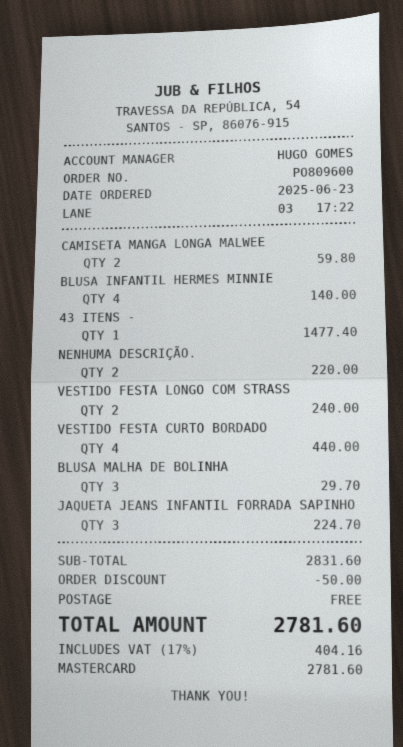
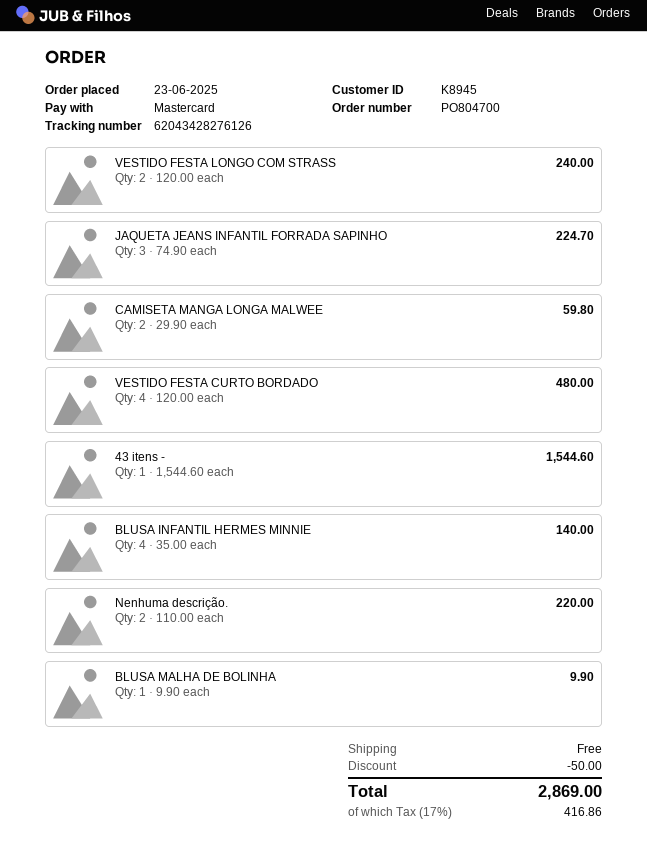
order number: PO809600 -> PO804700
43 ITENS -: 1 for 1477.40 -> 1 for 1544.60
VESTIDO FESTA CURTO BORDADO: 4 for 440.00 -> 4 for 480.00
BLUSA MALHA DE BOLINHA: 3 for 29.70 -> 1 for 9.90
tax: 17% = 404.16 -> 17% = 416.86
total: 2781.60 -> 2869.00

